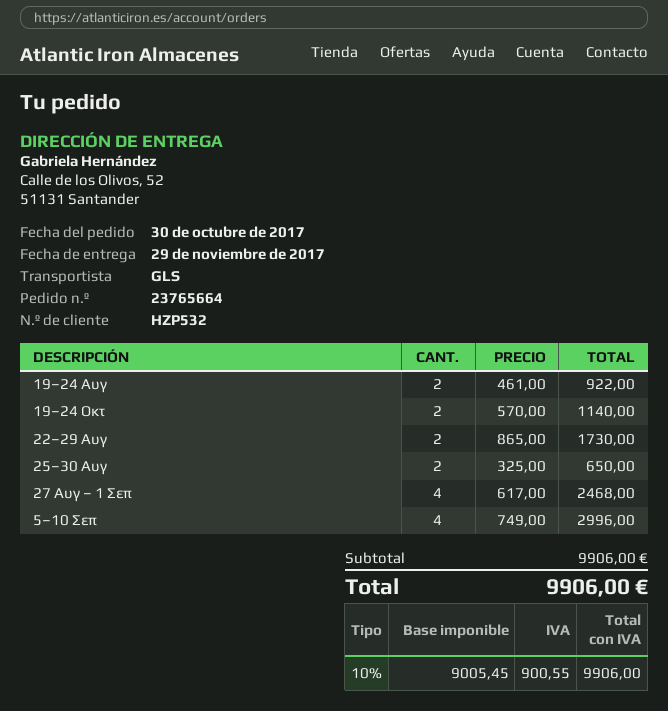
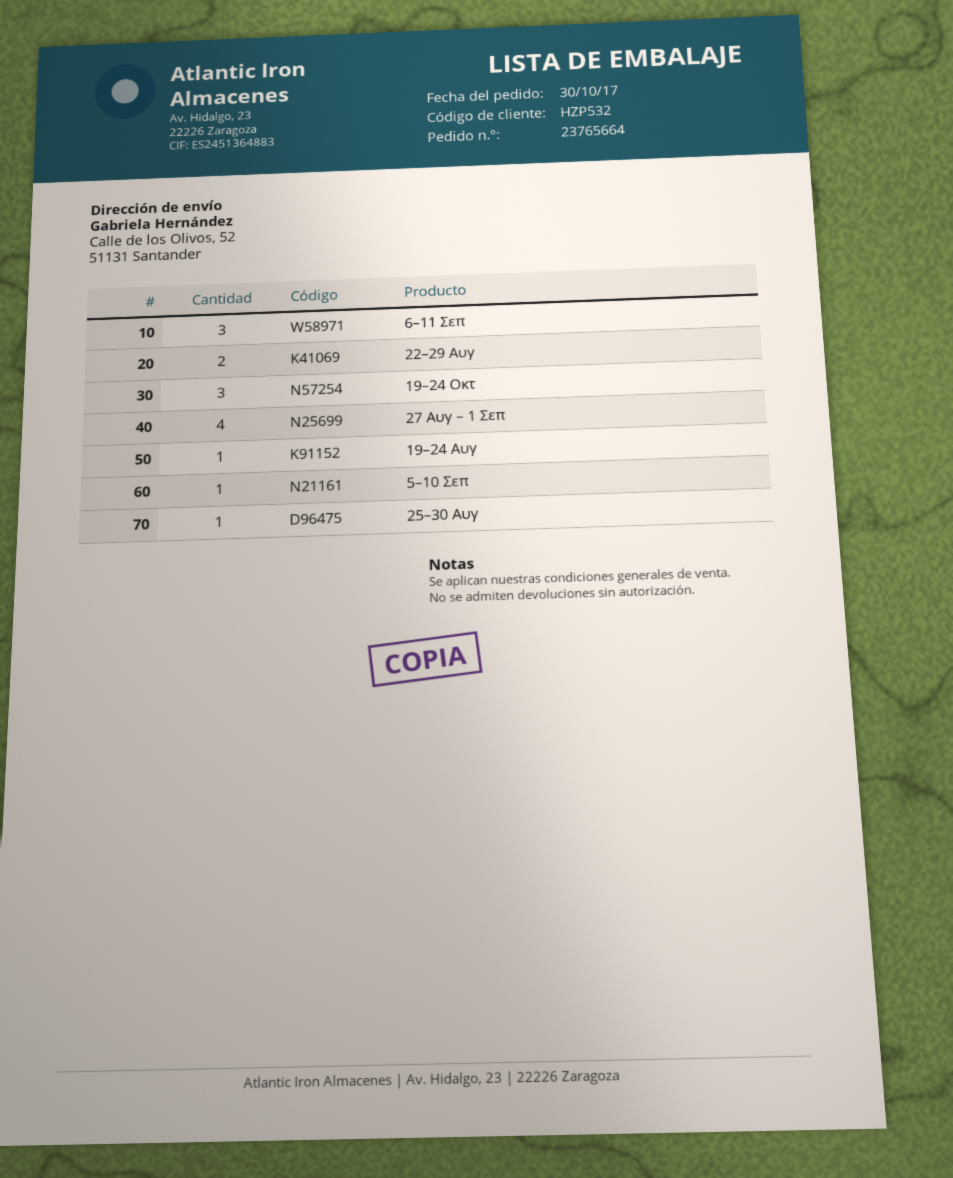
19–24 Αυγ: 2 -> 1
19–24 Οκτ: 2 -> 3
25–30 Αυγ: 2 -> 1
5–10 Σεπ: 4 -> 1
6–11 Σεπ: none -> 3

